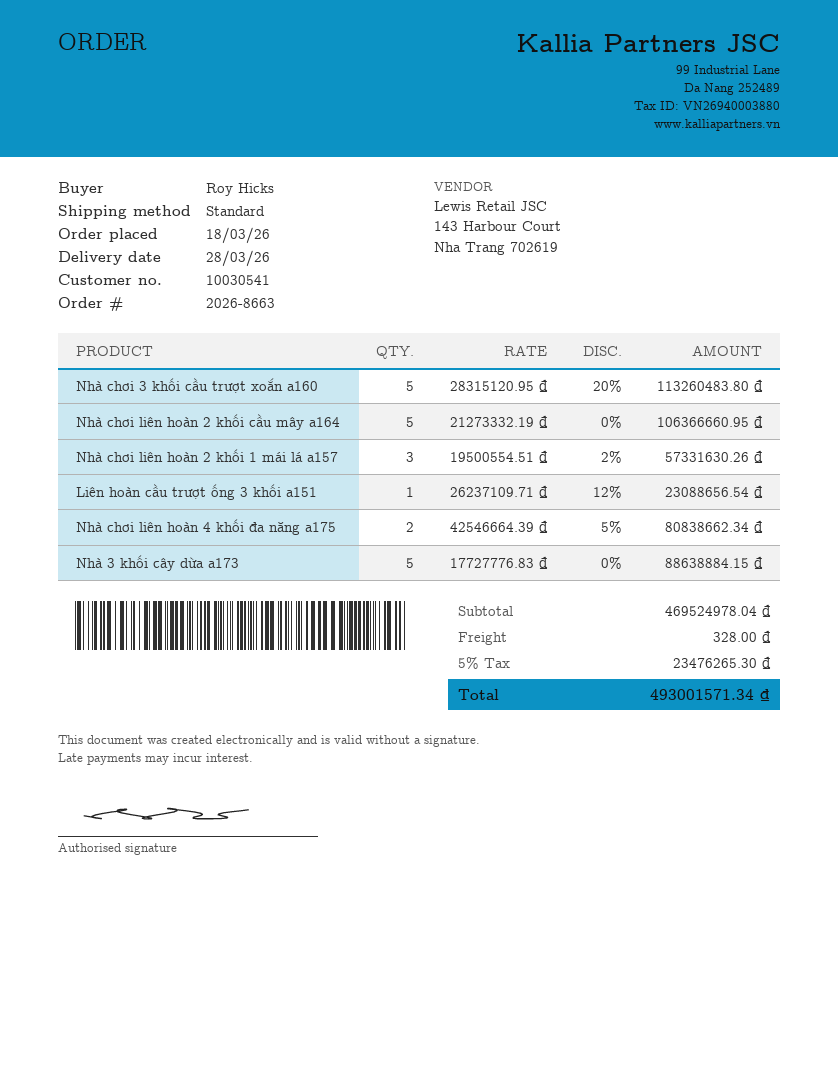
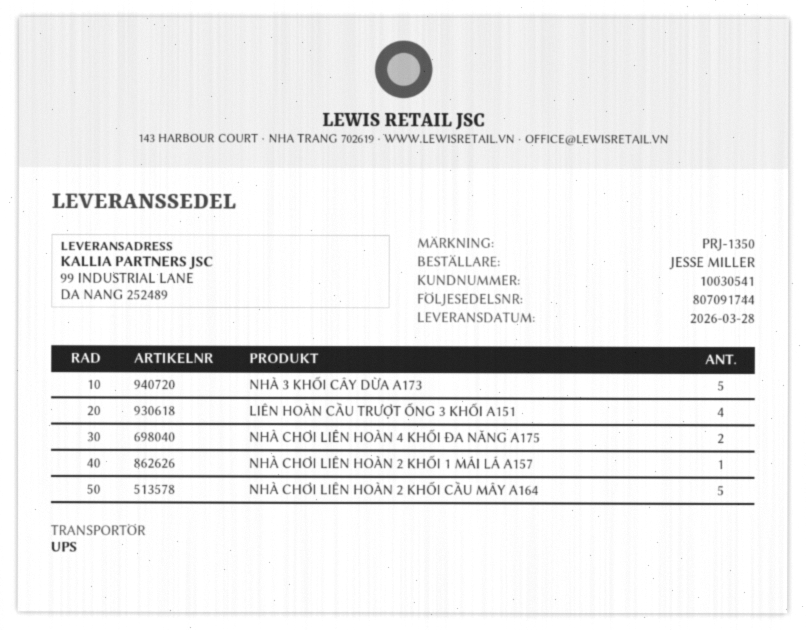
ordered by: Roy Hicks -> JESSE MILLER
shipping method: standard -> UPS
Nhà chơi 3 khối cầu trượt xoắn a160: 5 -> none
Nhà chơi liên hoàn 2 khối 1 mái lá a157: 3 -> 1
Liên hoàn cầu trượt ống 3 khối a151: 1 -> 4

